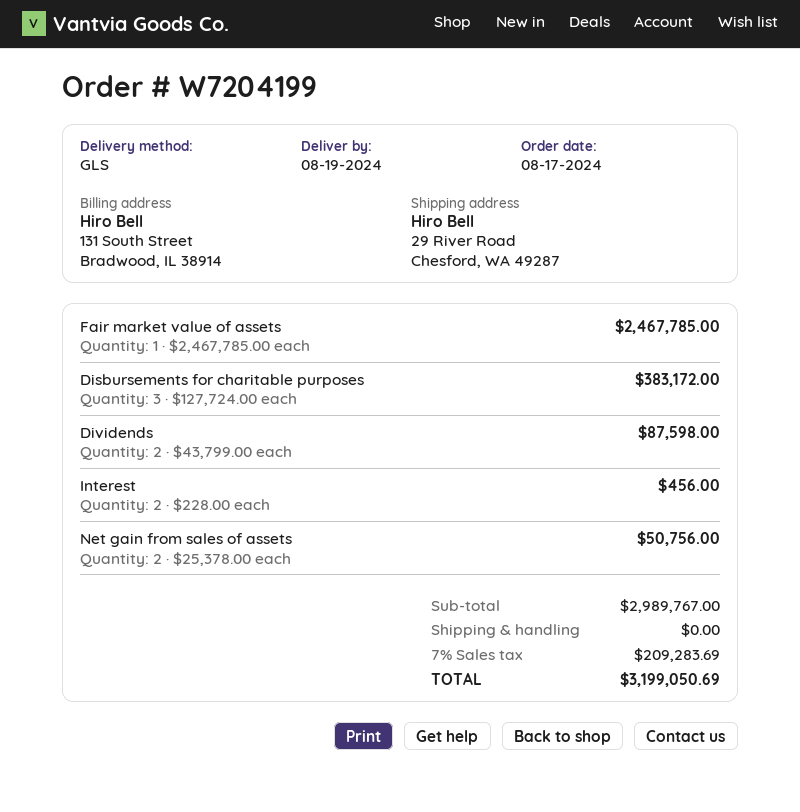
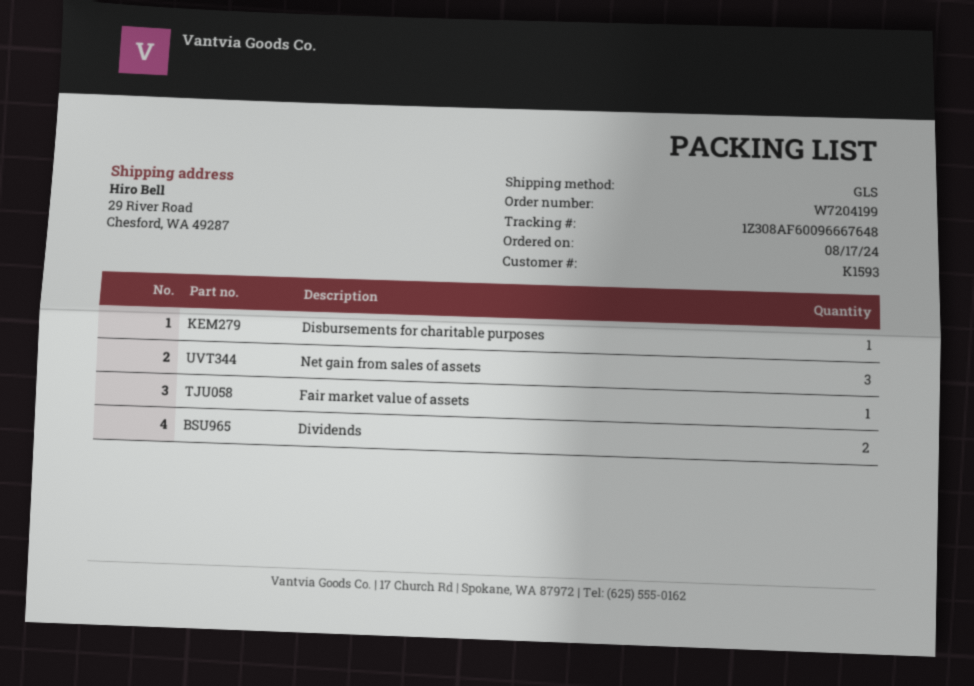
Disbursements for charitable purposes: 3 -> 1
Interest: 2 -> none
Net gain from sales of assets: 2 -> 3

